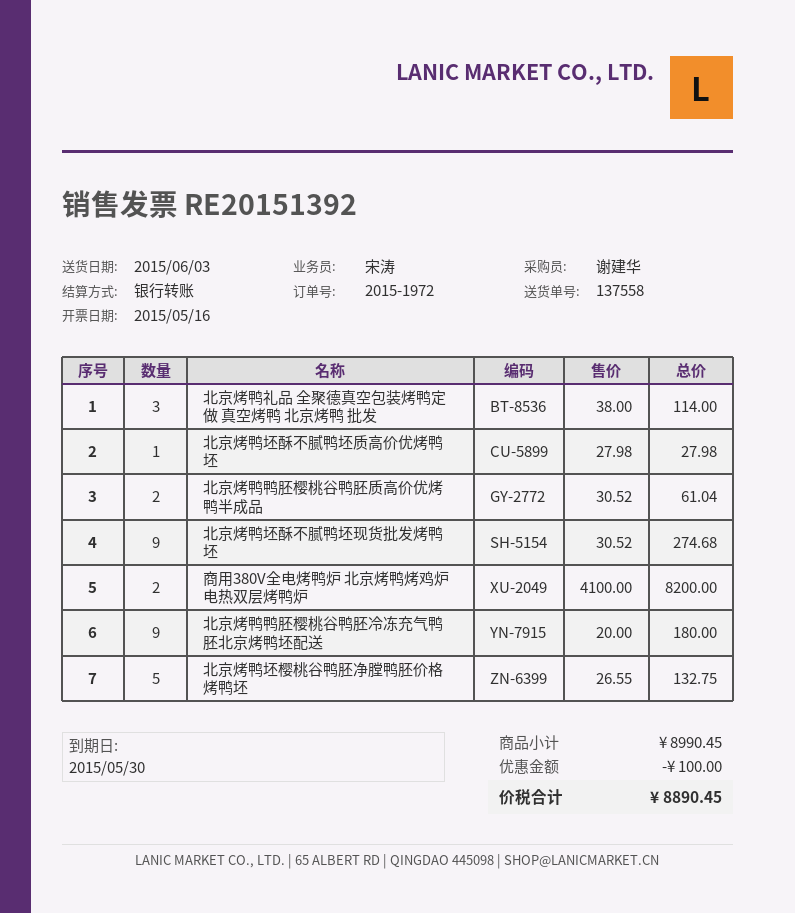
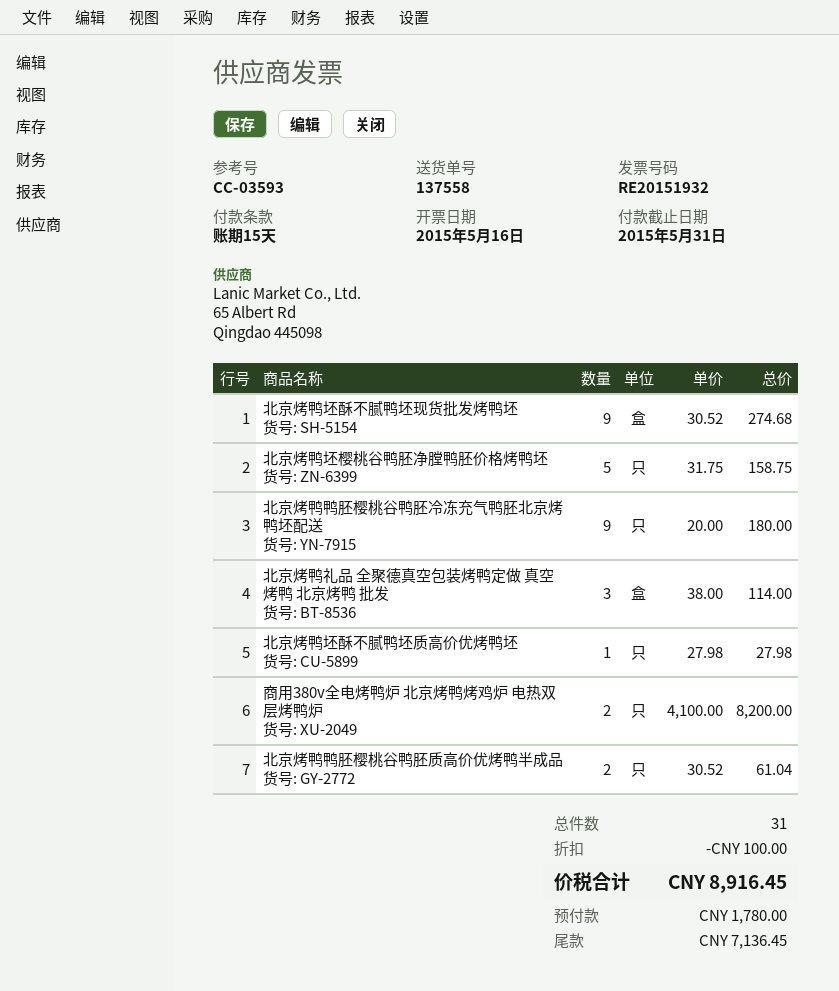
invoice number: RE20151392 -> RE20151932
due date: 2015-05-30 -> 2015-05-31
北京烤鸭坯樱桃谷鸭胚净膛鸭胚价格烤鸭坯: 5 x 26.55 = 132.75 -> 5 x 31.75 = 158.75
total: 8890.45 -> 8916.45

